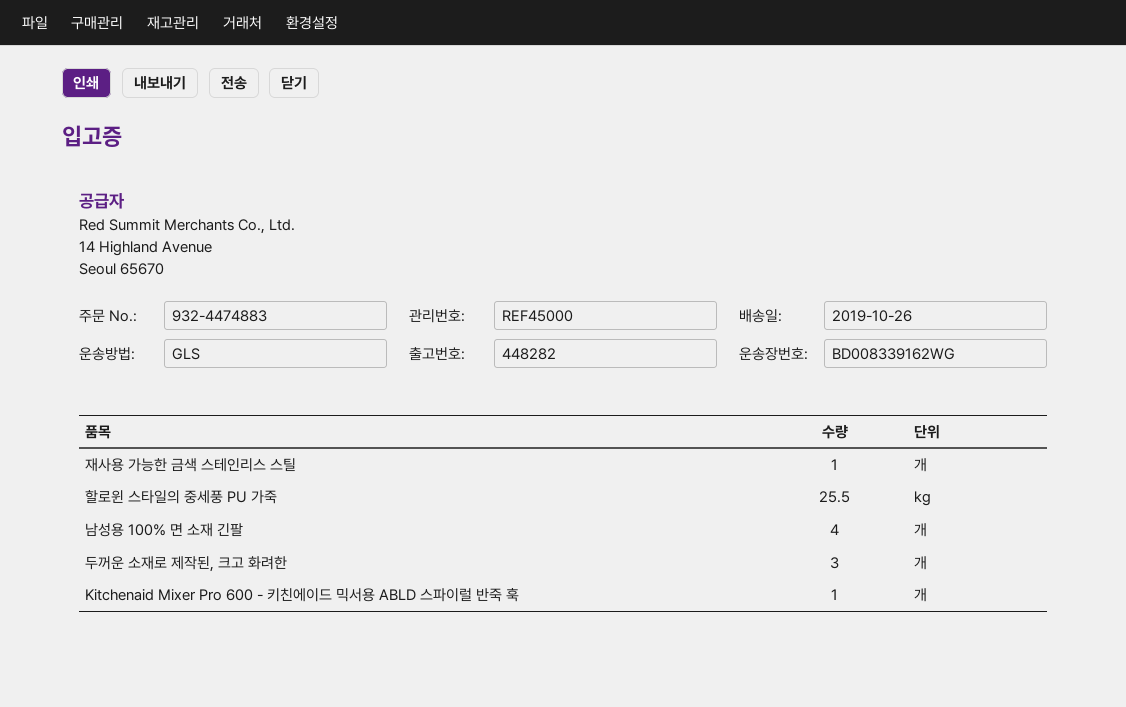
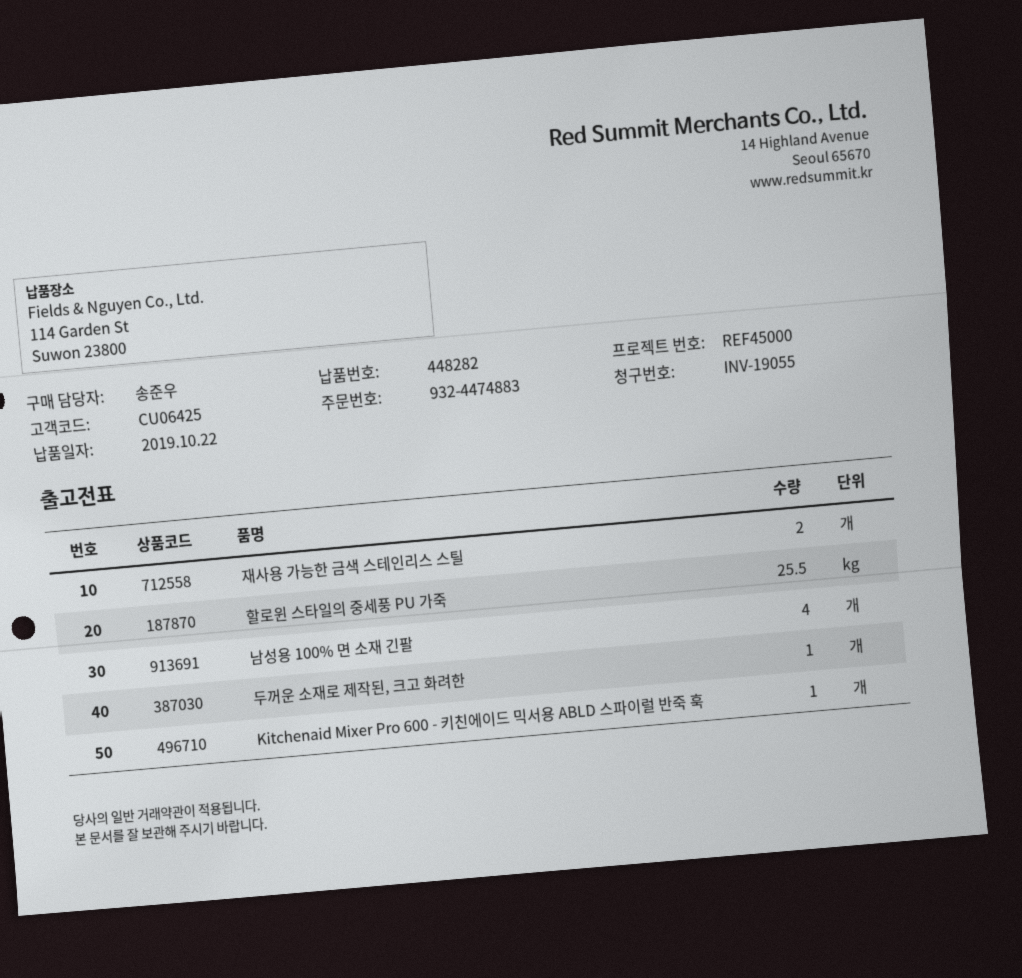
delivery date: 2019-10-26 -> 2019-10-22
재사용 가능한 금색 스테인리스 스틸: 1 -> 2
두꺼운 소재로 제작된, 크고 화려한: 3 -> 1

